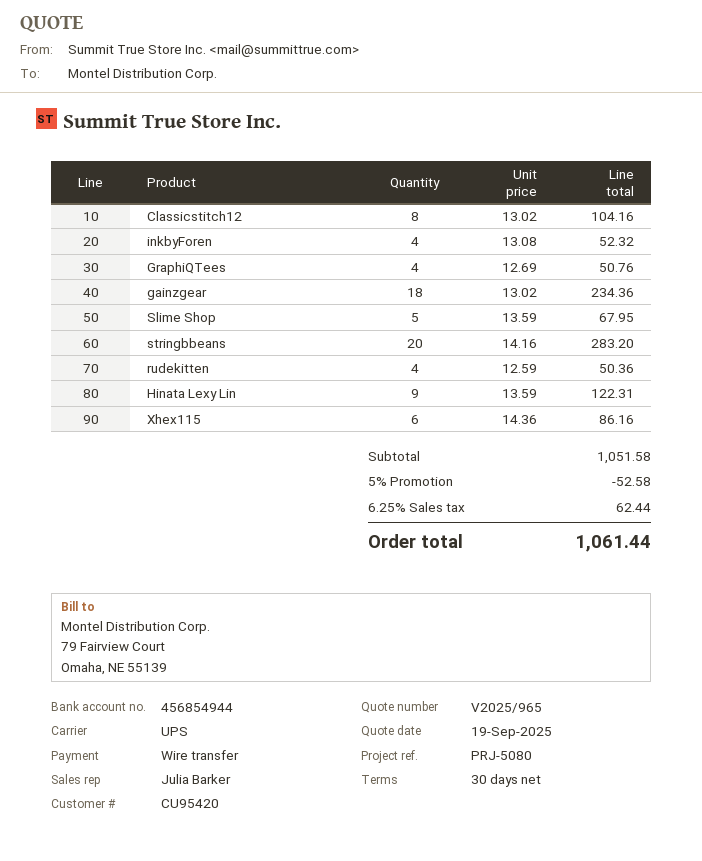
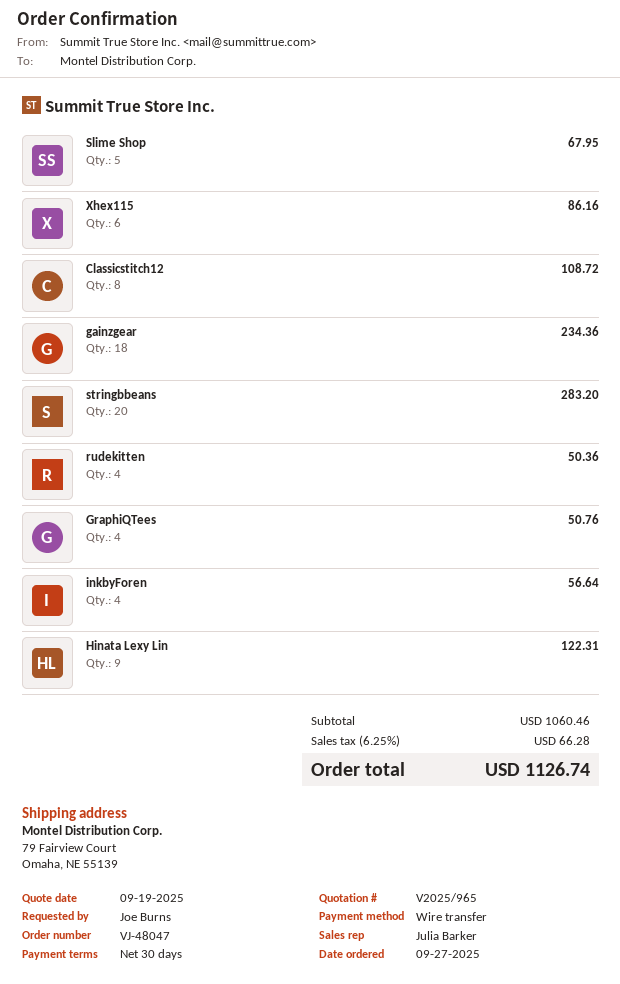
Classicstitch12: 8 for 104.16 -> 8 for 108.72
inkbyForen: 4 for 52.32 -> 4 for 56.64
subtotal: 1051.58 -> 1060.46
discount: 5% = 52.58 -> none
tax: 6.25% = 62.44 -> 6.25% = 66.28
total: 1061.44 -> 1126.74

